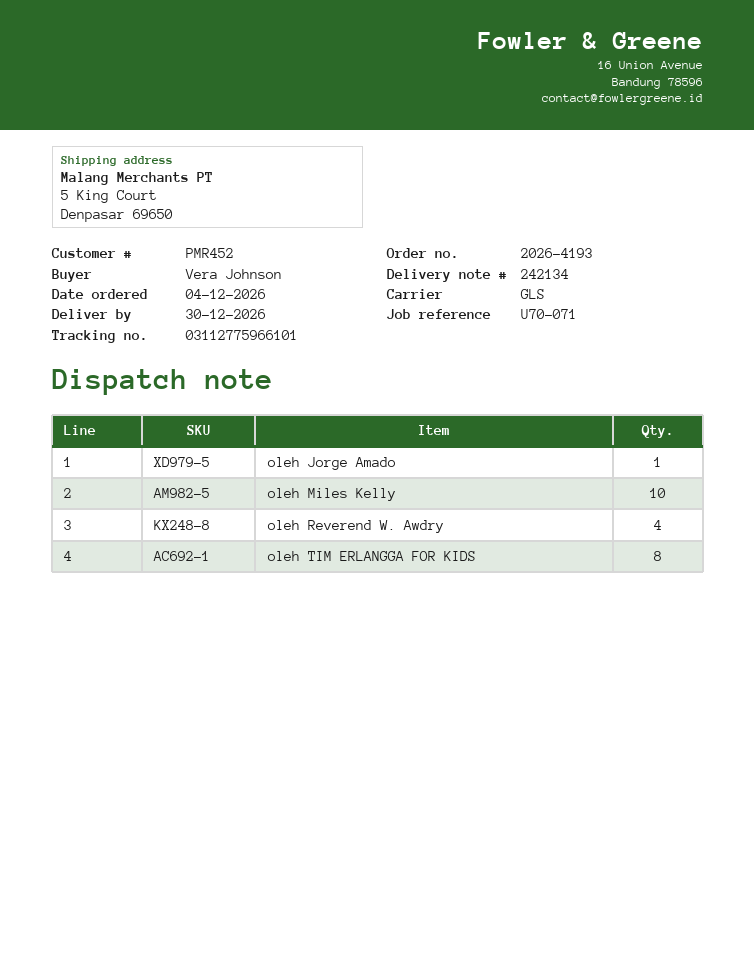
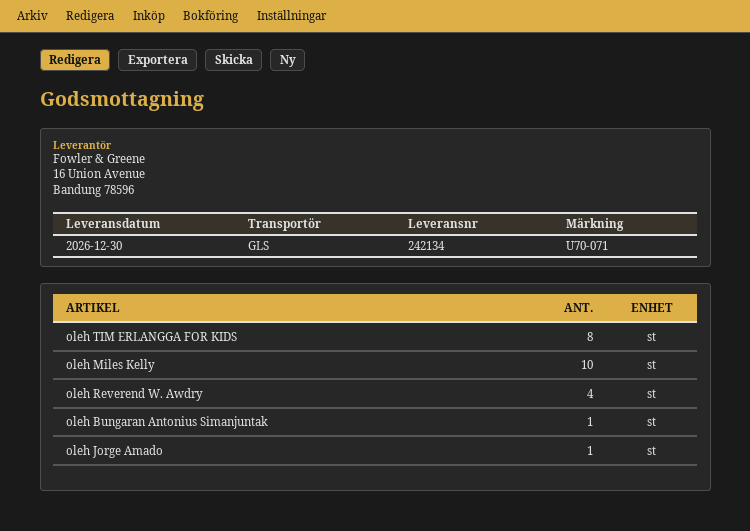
oleh Bungaran Antonius Simanjuntak: none -> 1

